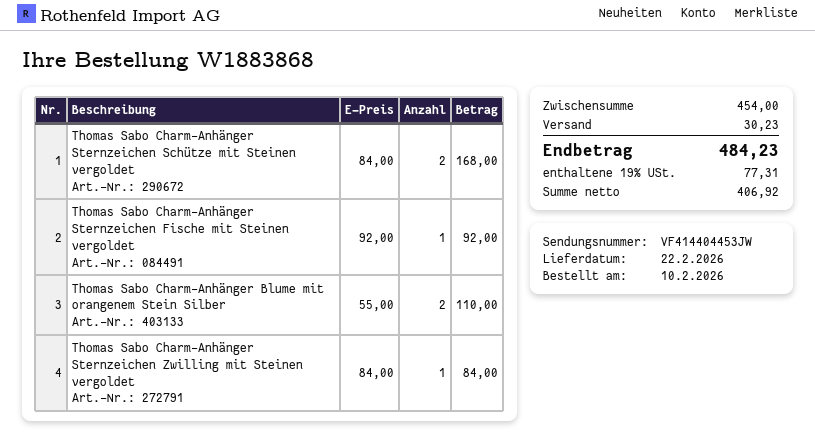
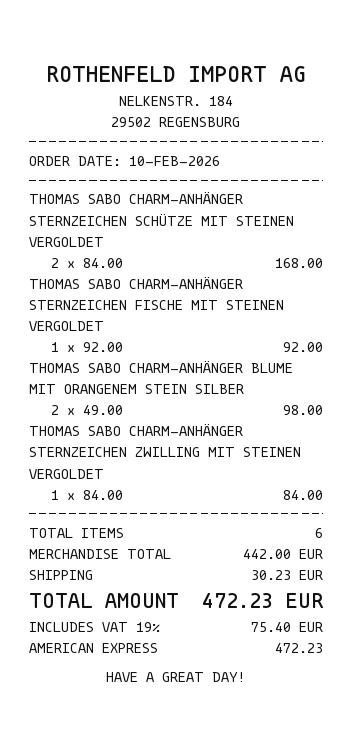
Thomas Sabo Charm-Anhänger Blume mit orangenem Stein Silber: 2 x 55.00 = 110.00 -> 2 x 49.00 = 98.00
subtotal: 454.00 -> 442.00
tax: 19% = 77.31 -> 19% = 75.40
total: 484.23 -> 472.23

